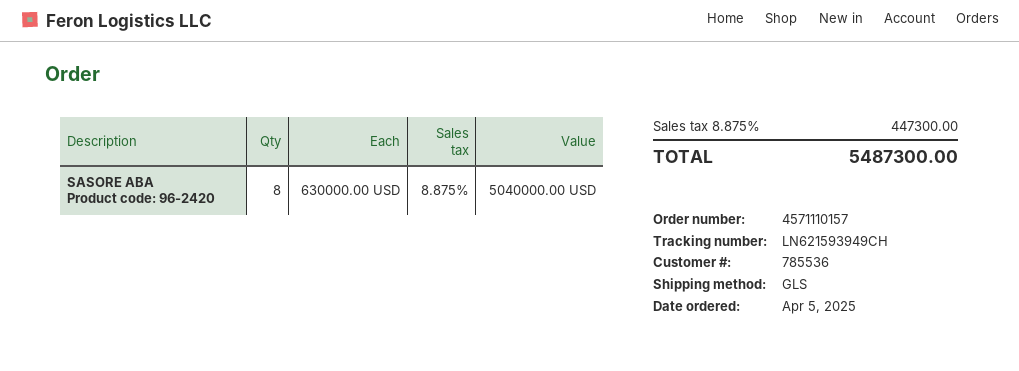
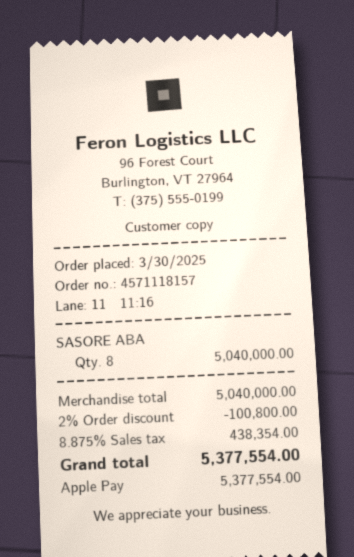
order number: 4571110157 -> 4571118157
order date: 2025-04-05 -> 2025-03-30
discount: none -> 2% = 100800.00
tax: 8.875% = 447300.00 -> 8.875% = 438354.00
total: 5487300.00 -> 5377554.00

